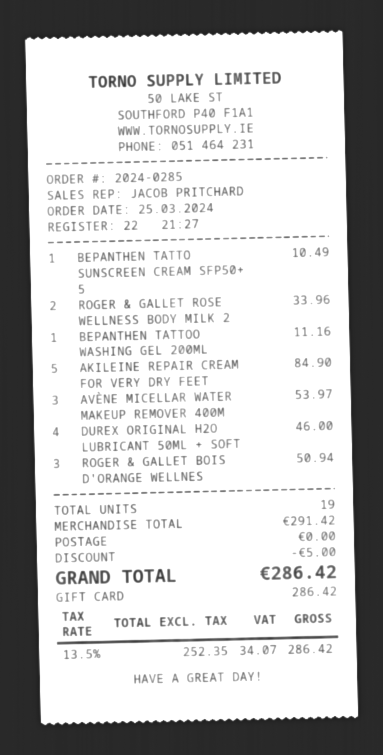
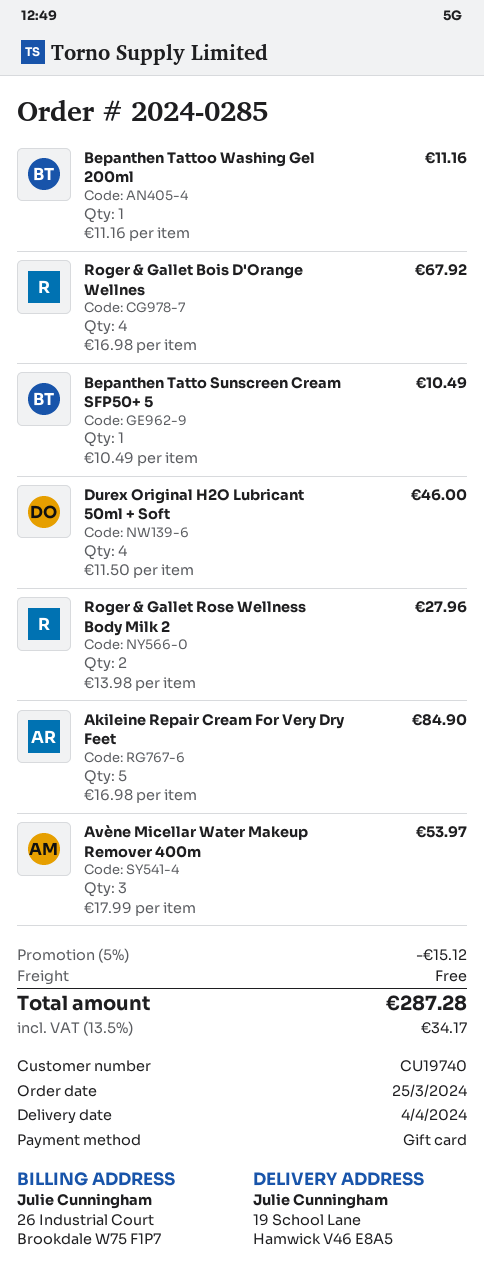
ROGER & GALLET ROSE WELLNESS BODY MILK 2: 2 for 33.96 -> 2 for 27.96
ROGER & GALLET BOIS D'ORANGE WELLNES: 3 for 50.94 -> 4 for 67.92
discount: 5.00 -> 15.12
tax: 13.5% = 34.07 -> 13.5% = 34.17
total: 286.42 -> 287.28

